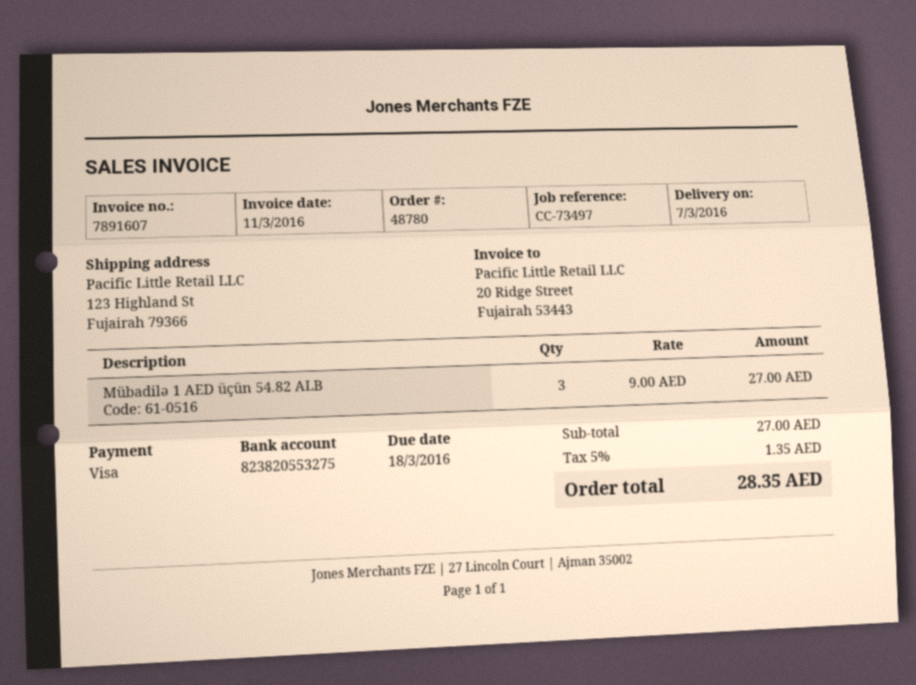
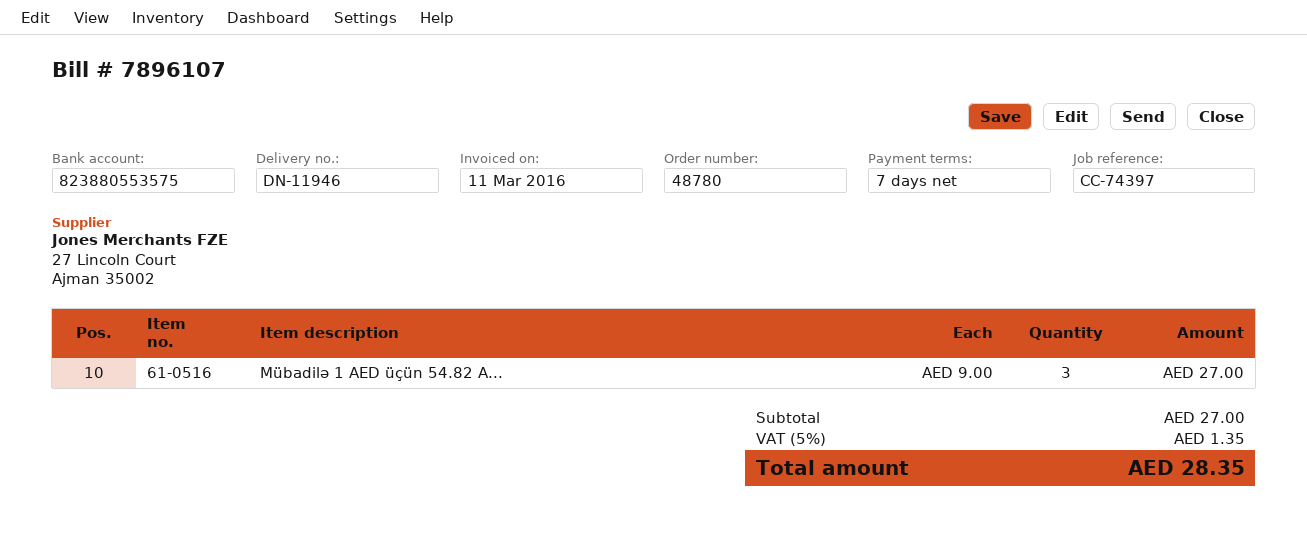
invoice number: 7891607 -> 7896107
reference: CC-73497 -> CC-74397
bank account: 823820553275 -> 823880553575

